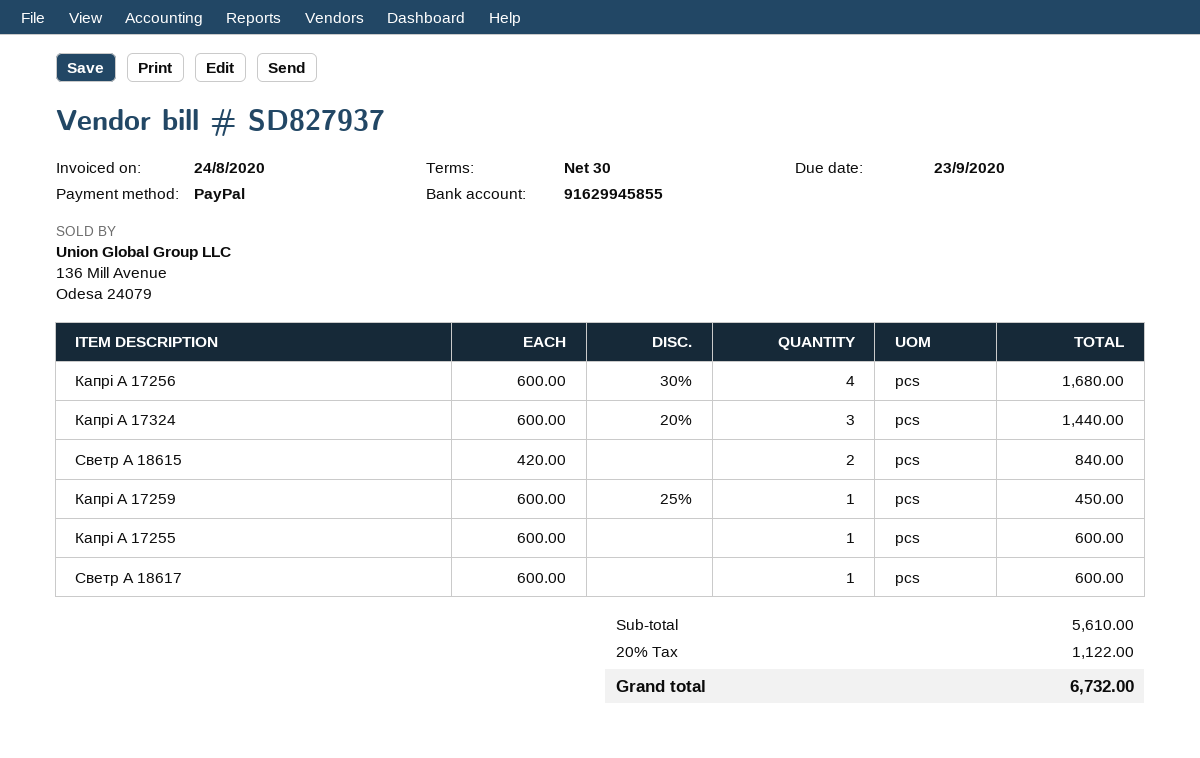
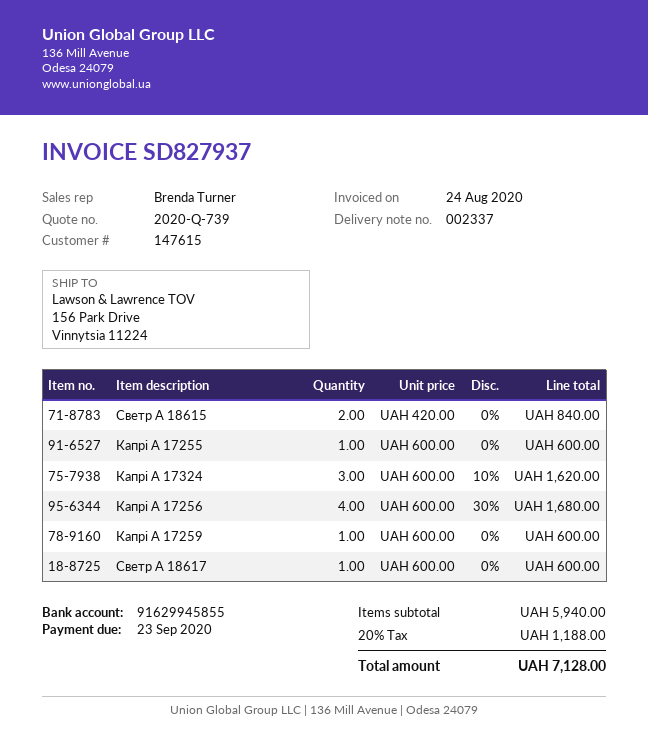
Капрі А 17324: 3 x 600.00 - 20% = 1440.00 -> 3 x 600.00 - 10% = 1620.00
Капрі А 17259: 1 x 600.00 - 25% = 450.00 -> 1 x 600.00 = 600.00
subtotal: 5610.00 -> 5940.00
tax: 20% = 1122.00 -> 20% = 1188.00
total: 6732.00 -> 7128.00

